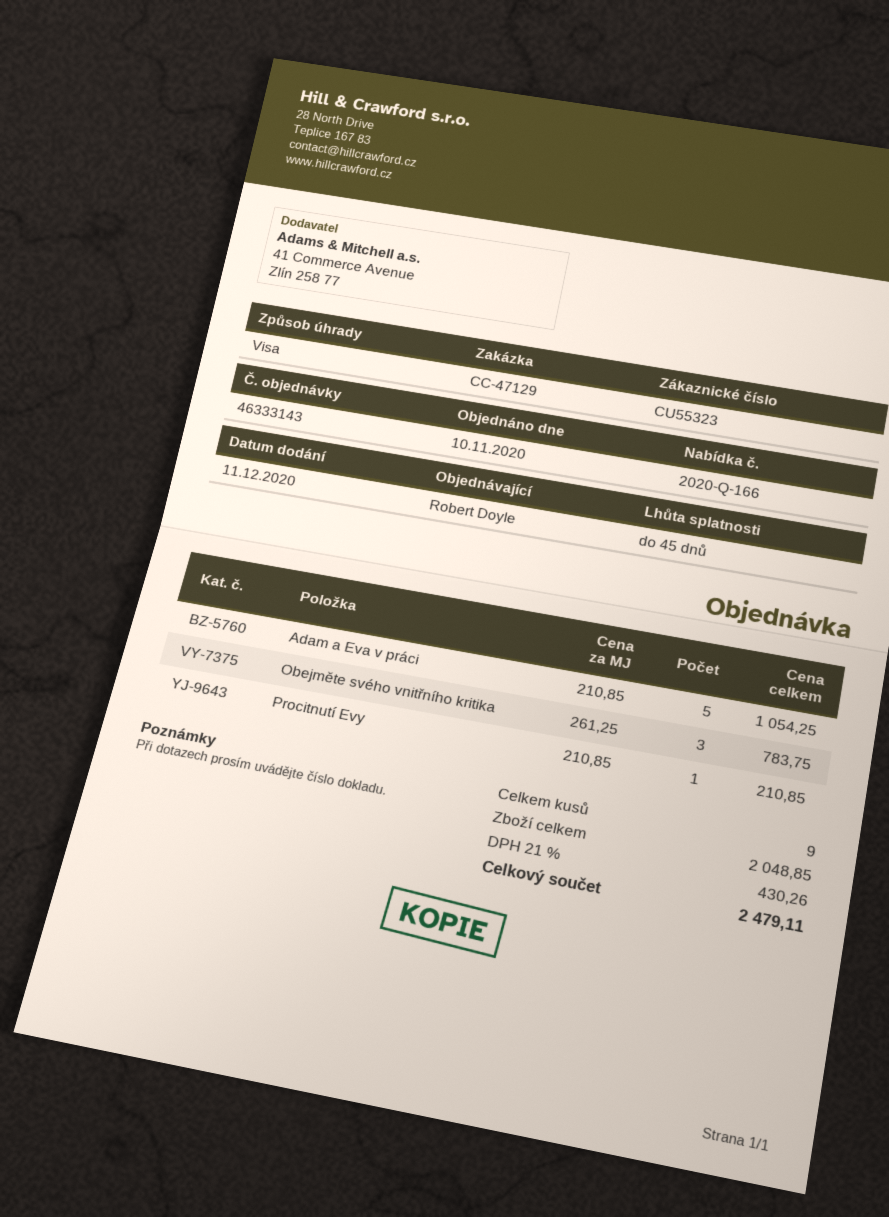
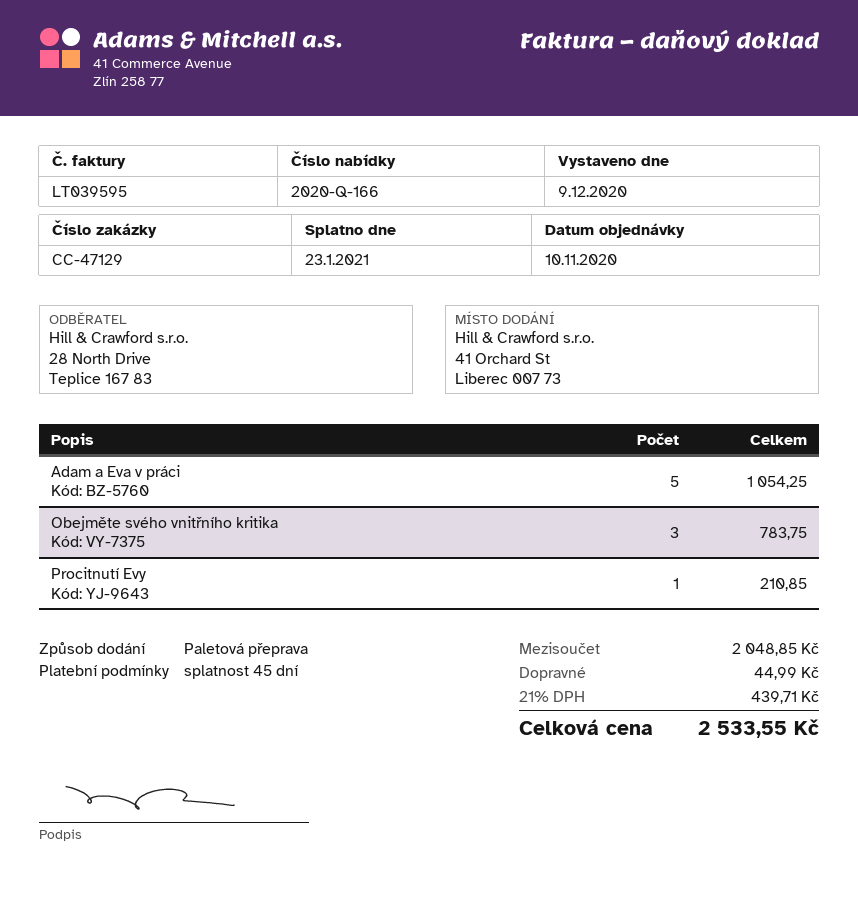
shipping: none -> 44.99
tax: 21% = 430.26 -> 21% = 439.71
total: 2479.11 -> 2533.55

